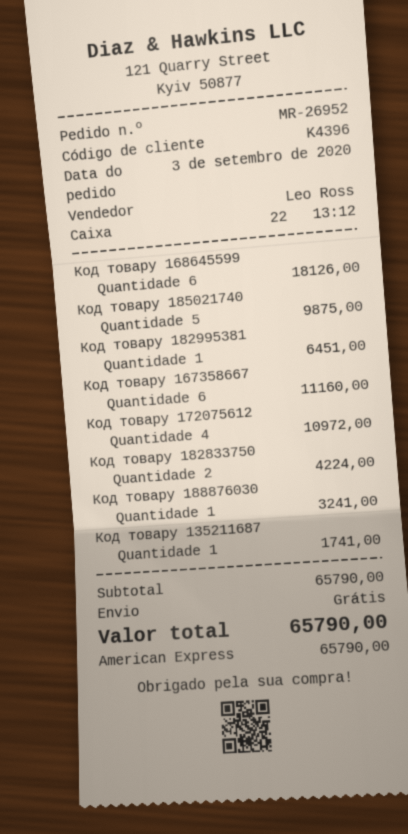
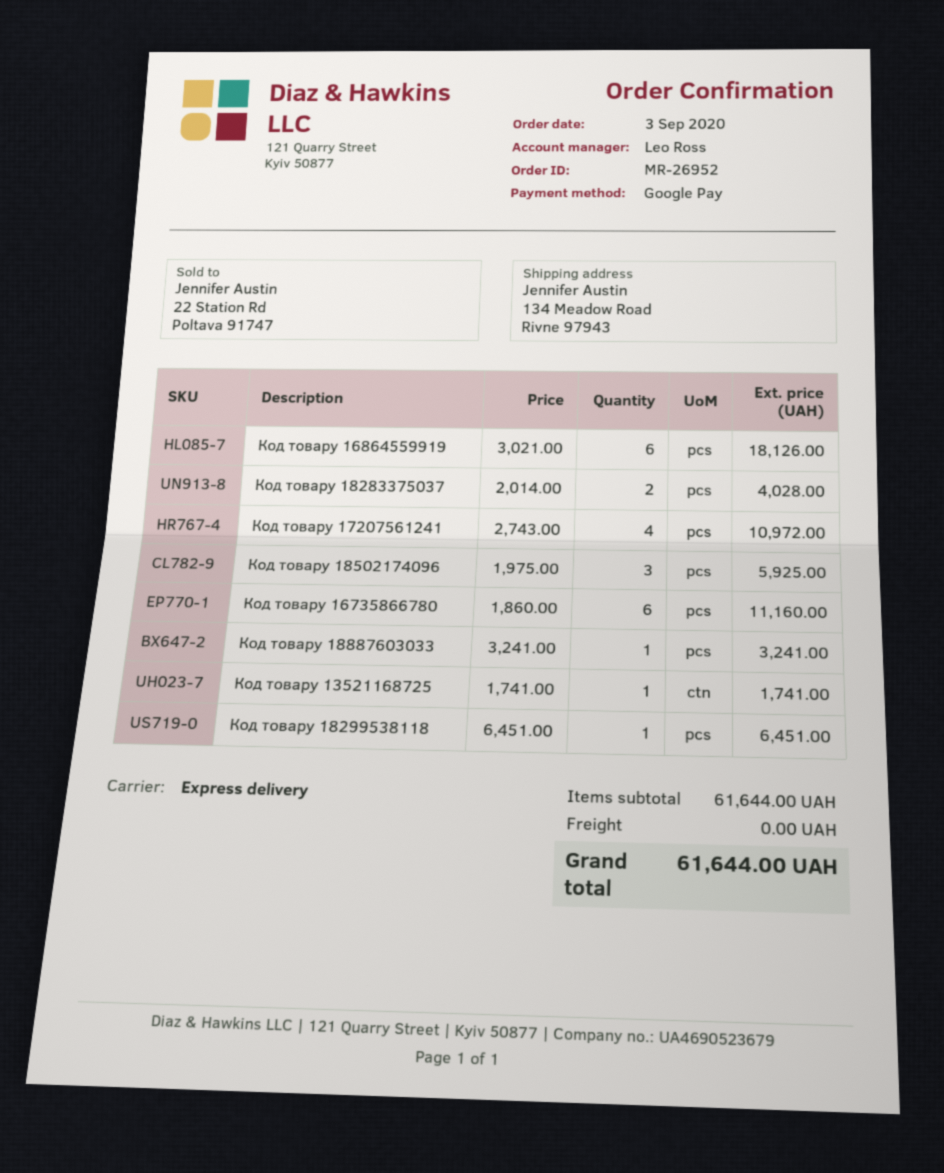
payment method: American Express -> Google Pay
Код товару 185021740: 5 for 9875.00 -> 3 for 5925.00
Код товару 182833750: 2 for 4224.00 -> 2 for 4028.00
subtotal: 65790.00 -> 61644.00
total: 65790.00 -> 61644.00

